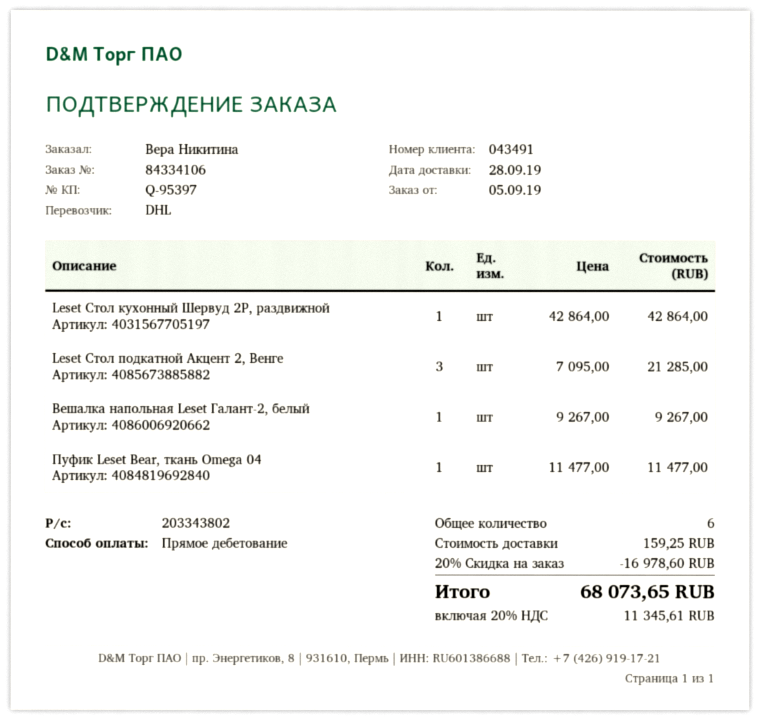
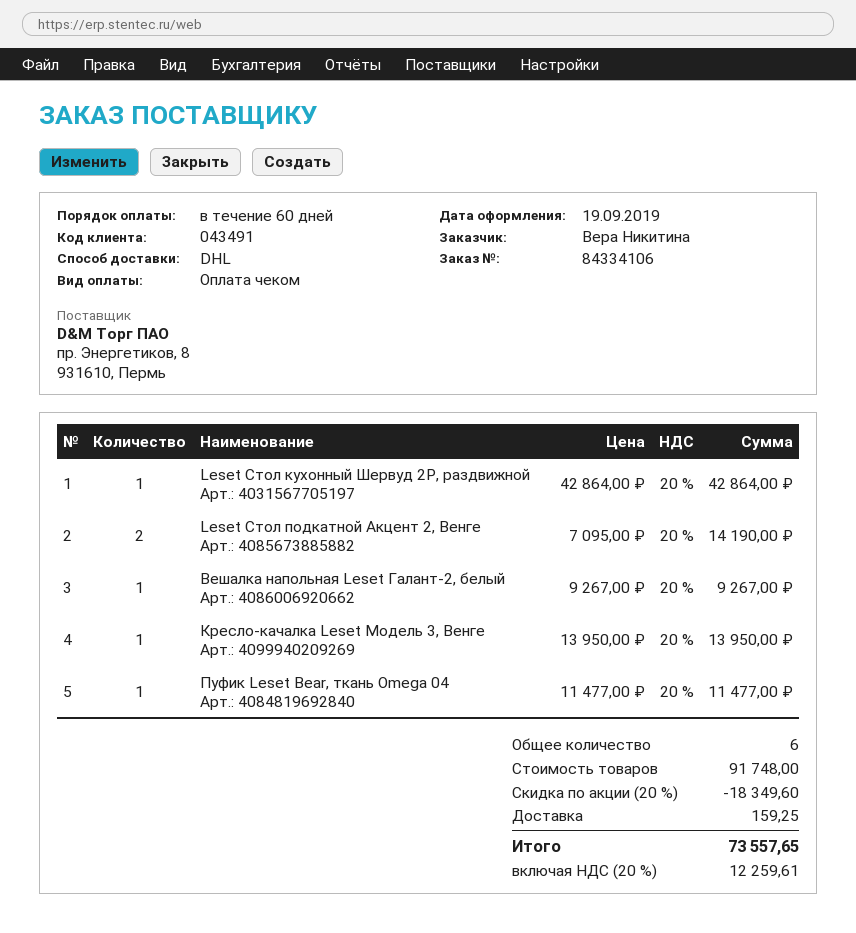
order date: 2019-09-05 -> 2019-09-19
payment method: direct debit -> cheque
Leset Стол подкатной Акцент 2, Венге: 3 x 7095.00 = 21285.00 -> 2 x 7095.00 = 14190.00
Кресло-качалка Leset Модель 3, Венге: none -> 1 x 13950.00 = 13950.00
discount: 20% = 16978.60 -> 20% = 18349.60
tax: 20% = 11345.61 -> 20% = 12259.61
total: 68073.65 -> 73557.65

